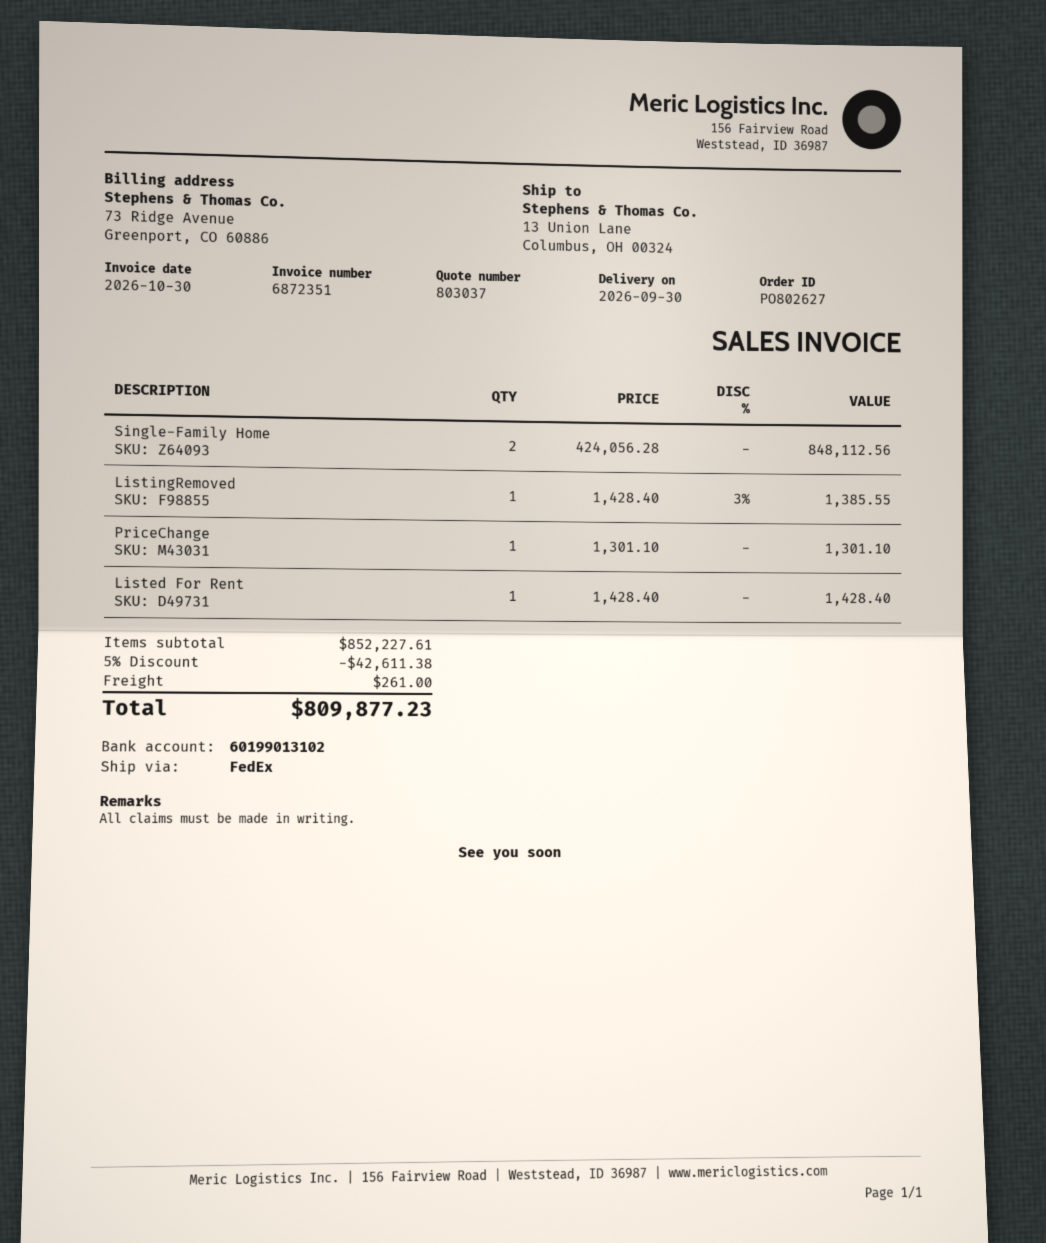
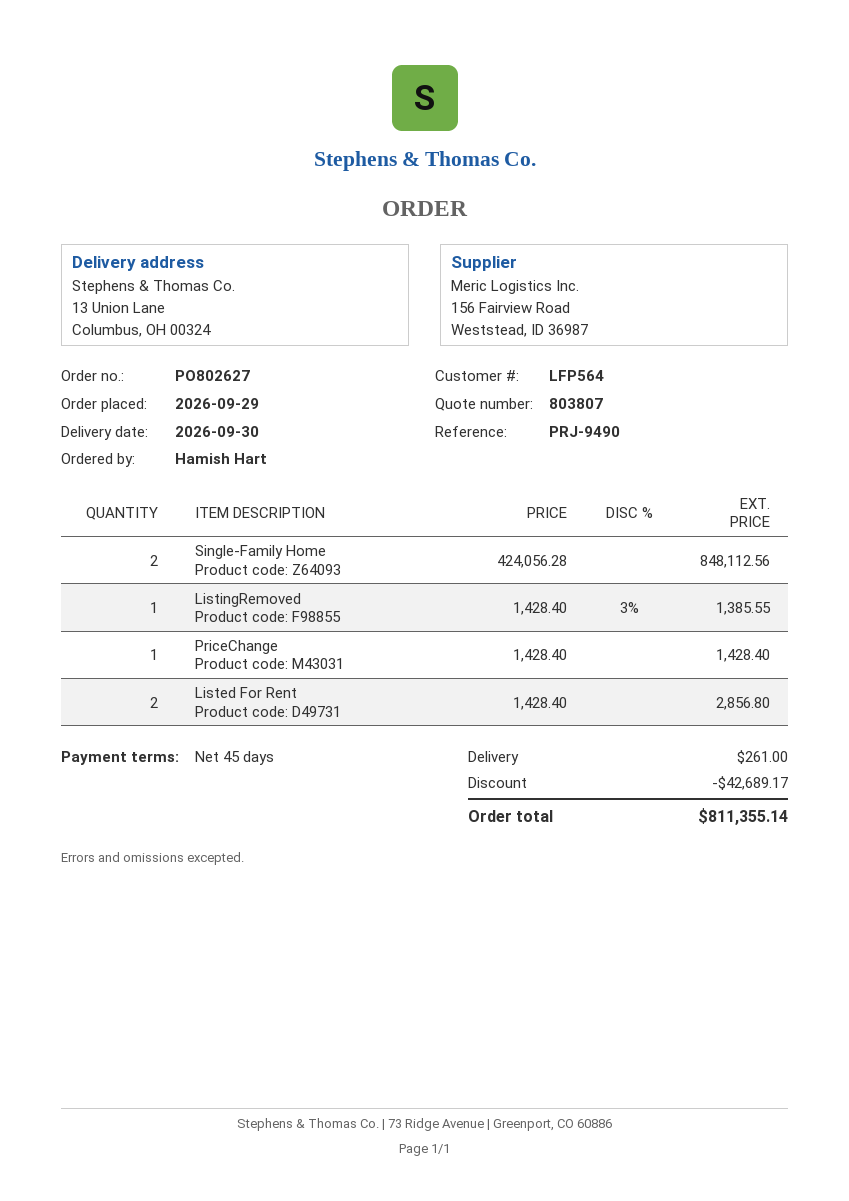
quote number: 803037 -> 803807
PriceChange: 1 x 1301.10 = 1301.10 -> 1 x 1428.40 = 1428.40
Listed For Rent: 1 x 1428.40 = 1428.40 -> 2 x 1428.40 = 2856.80
discount: 42611.38 -> 42689.17
total: 809877.23 -> 811355.14

